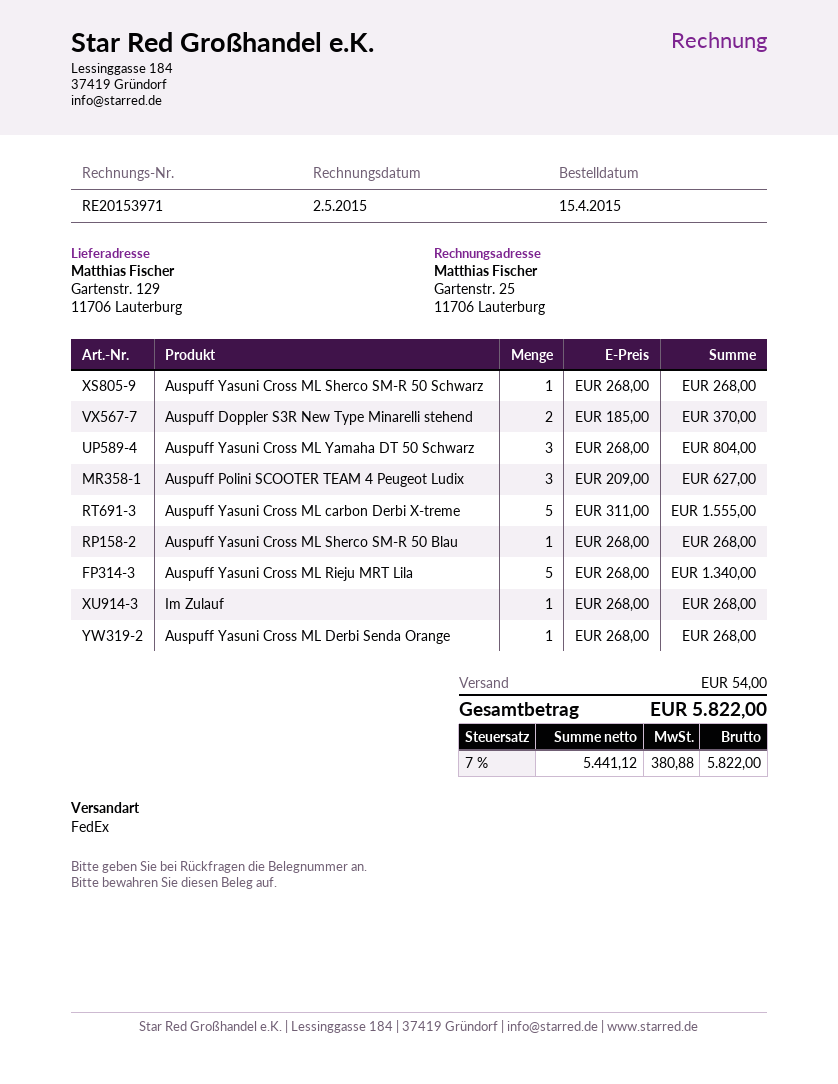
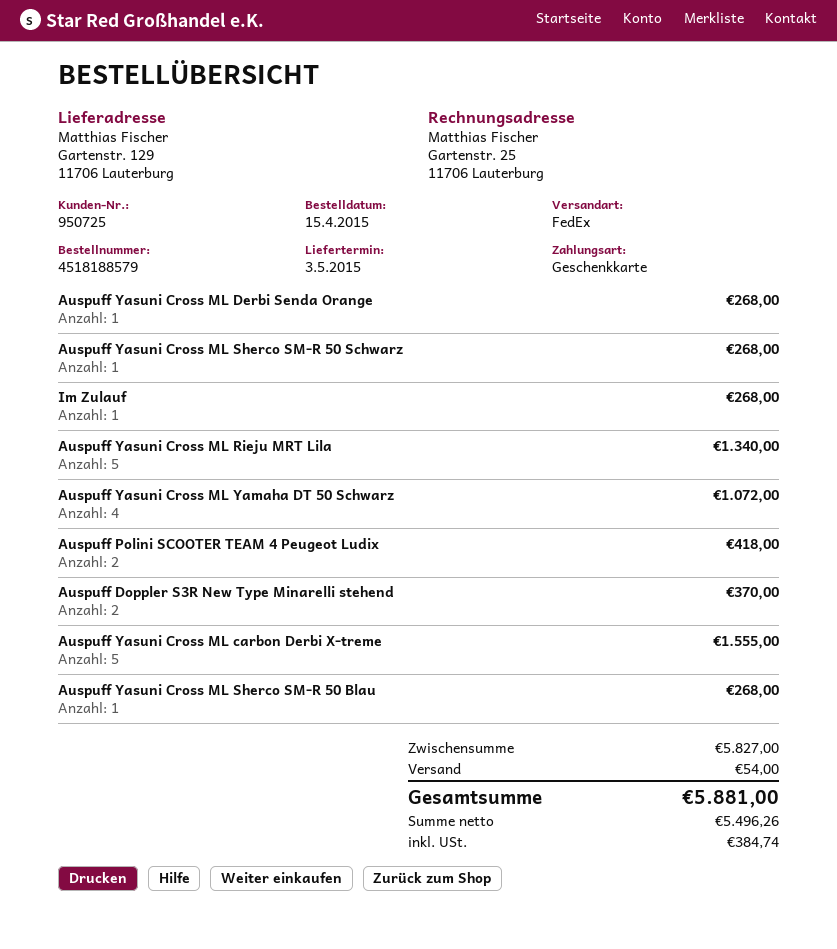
Auspuff Yasuni Cross ML Yamaha DT 50 Schwarz: 3 for 804.00 -> 4 for 1072.00
Auspuff Polini SCOOTER TEAM 4 Peugeot Ludix: 3 for 627.00 -> 2 for 418.00
net: 5441.12 -> 5496.26
tax: 380.88 -> 384.74
total: 5822.00 -> 5881.00

